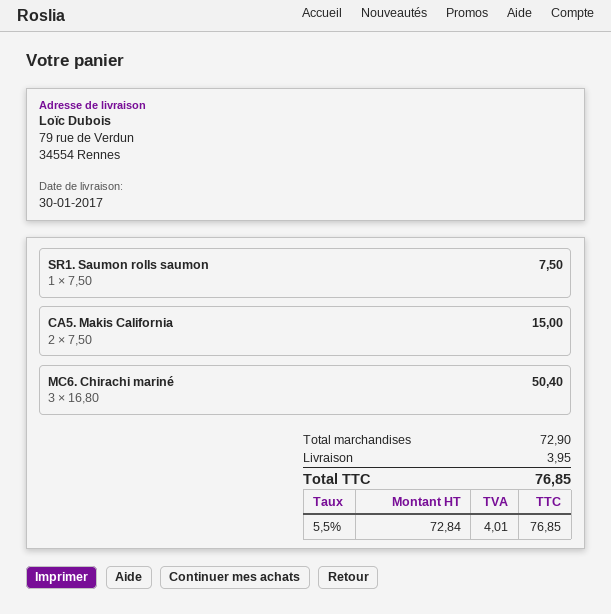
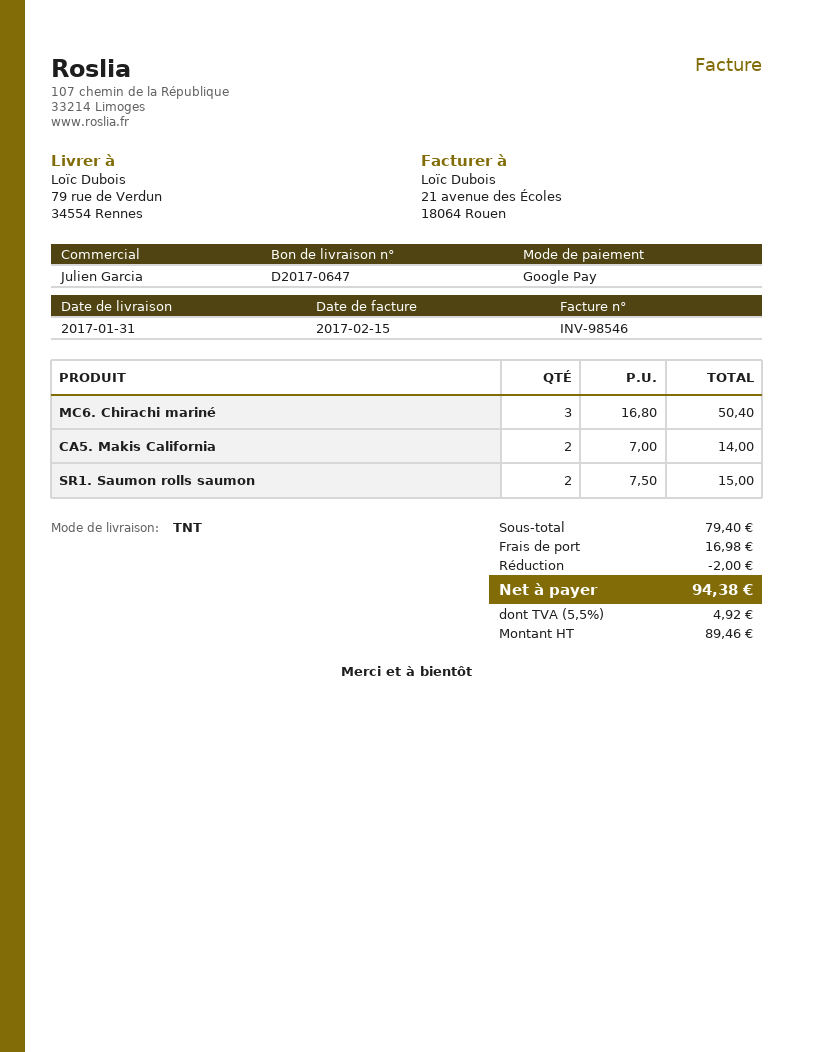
delivery date: 2017-01-30 -> 2017-01-31
SR1. Saumon rolls saumon: 1 x 7.50 = 7.50 -> 2 x 7.50 = 15.00
CA5. Makis California: 2 x 7.50 = 15.00 -> 2 x 7.00 = 14.00
subtotal: 72.90 -> 79.40
discount: none -> 2.00
shipping: 3.95 -> 16.98
net: 72.84 -> 89.46
tax: 5.5% = 4.01 -> 5.5% = 4.92
total: 76.85 -> 94.38

